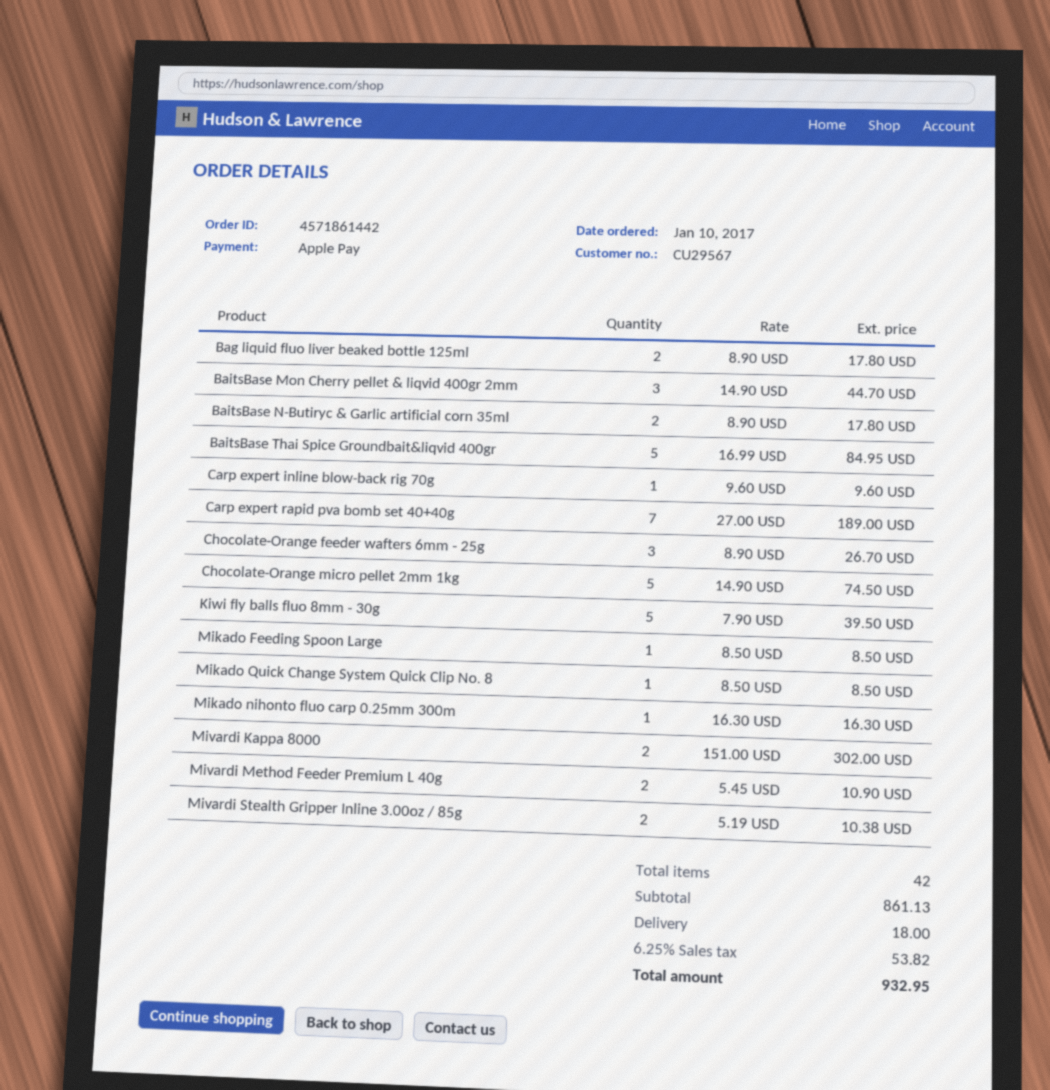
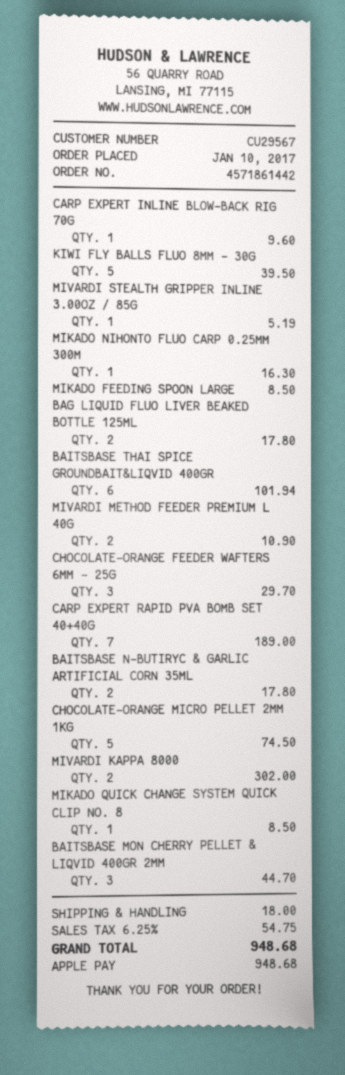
BaitsBase Thai Spice Groundbait&liqvid 400gr: 5 for 84.95 -> 6 for 101.94
Chocolate-Orange feeder wafters 6mm - 25g: 3 for 26.70 -> 3 for 29.70
Mivardi Stealth Gripper Inline 3.00oz / 85g: 2 for 10.38 -> 1 for 5.19
tax: 6.25% = 53.82 -> 6.25% = 54.75
total: 932.95 -> 948.68

